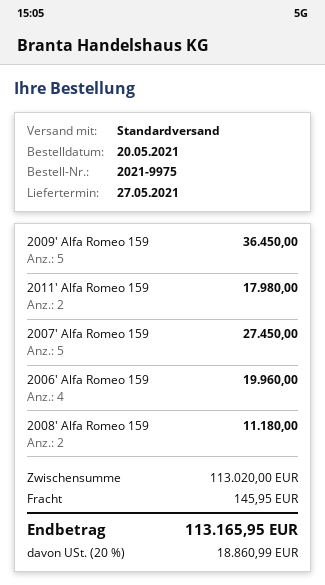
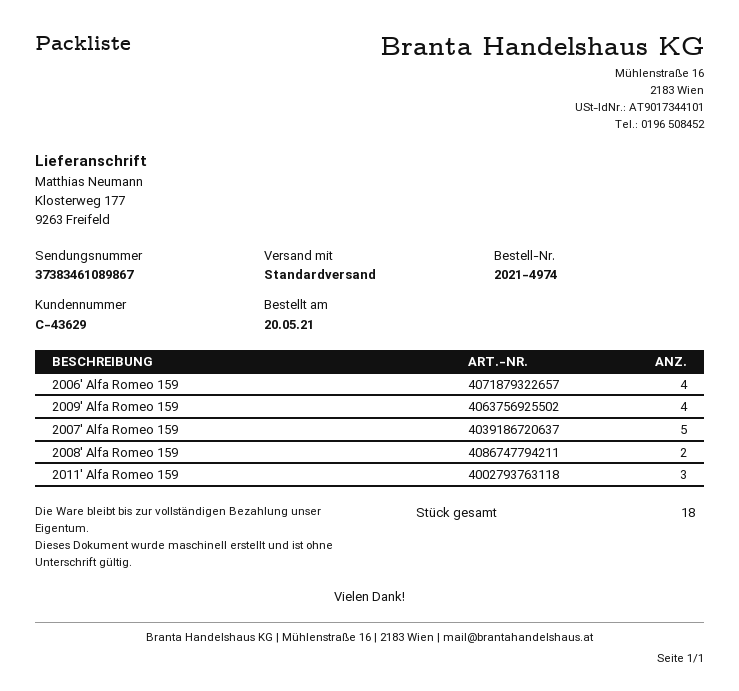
order number: 2021-9975 -> 2021-4974
2009' Alfa Romeo 159: 5 -> 4
2011' Alfa Romeo 159: 2 -> 3

